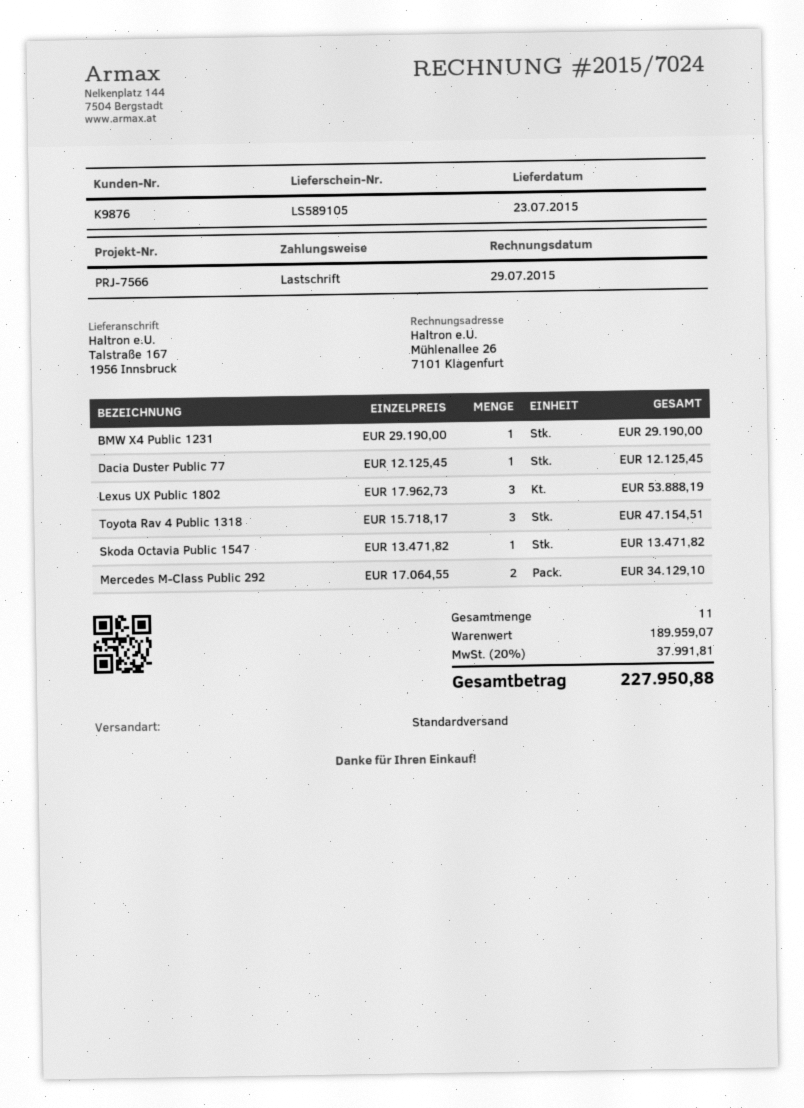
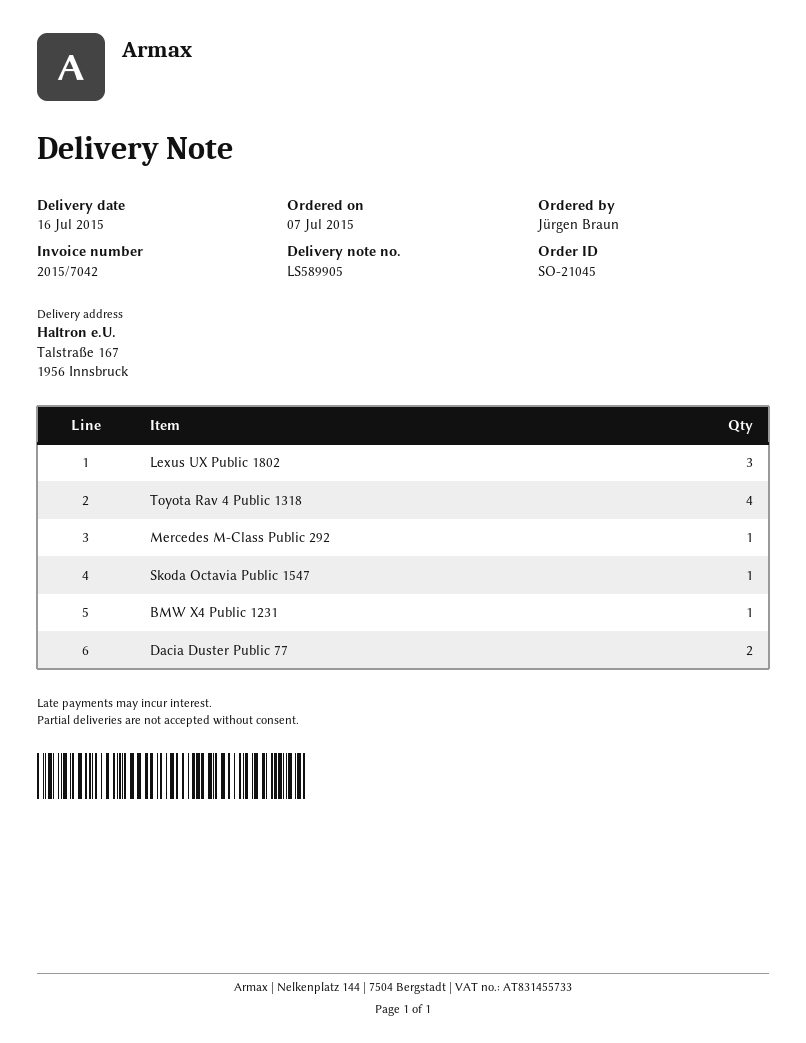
delivery note number: LS589105 -> LS589905
delivery date: 2015-07-23 -> 2015-07-16
invoice number: 2015/7024 -> 2015/7042
Dacia Duster Public 77: 1 -> 2
Toyota Rav 4 Public 1318: 3 -> 4
Mercedes M-Class Public 292: 2 -> 1

